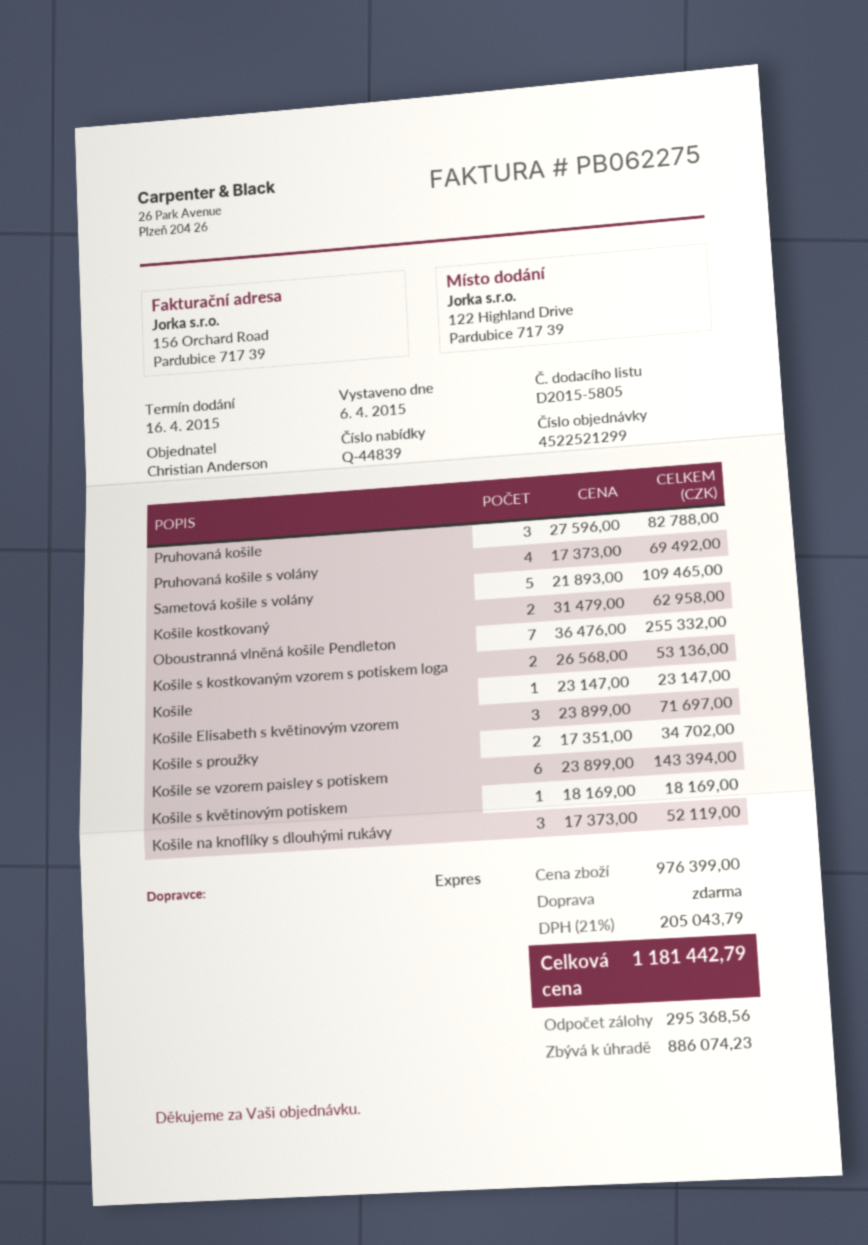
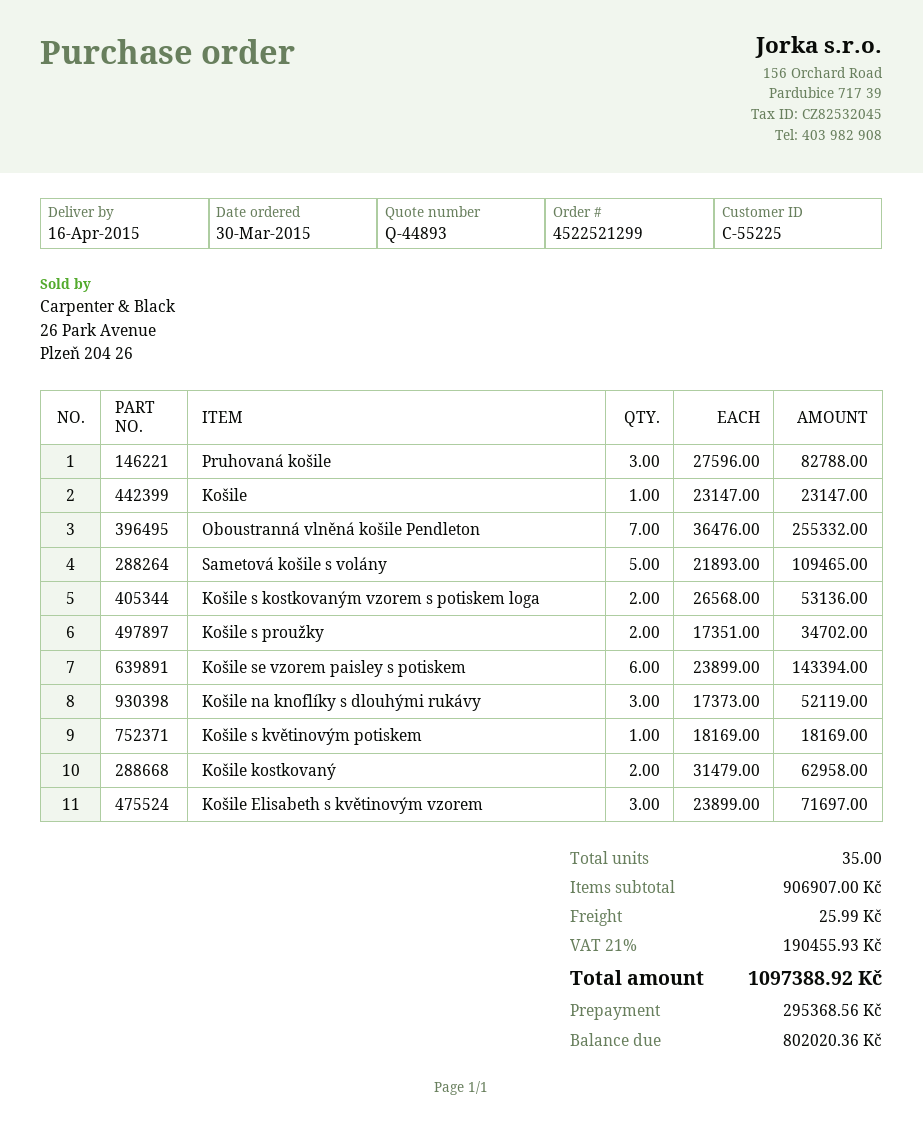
quote number: Q-44839 -> Q-44893
Pruhovaná košile s volány: 4 x 17373.00 = 69492.00 -> none
subtotal: 976399.00 -> 906907.00
shipping: 0.00 -> 25.99
tax: 21% = 205043.79 -> 21% = 190455.93
total: 1181442.79 -> 1097388.92
balance: 886074.23 -> 802020.36

